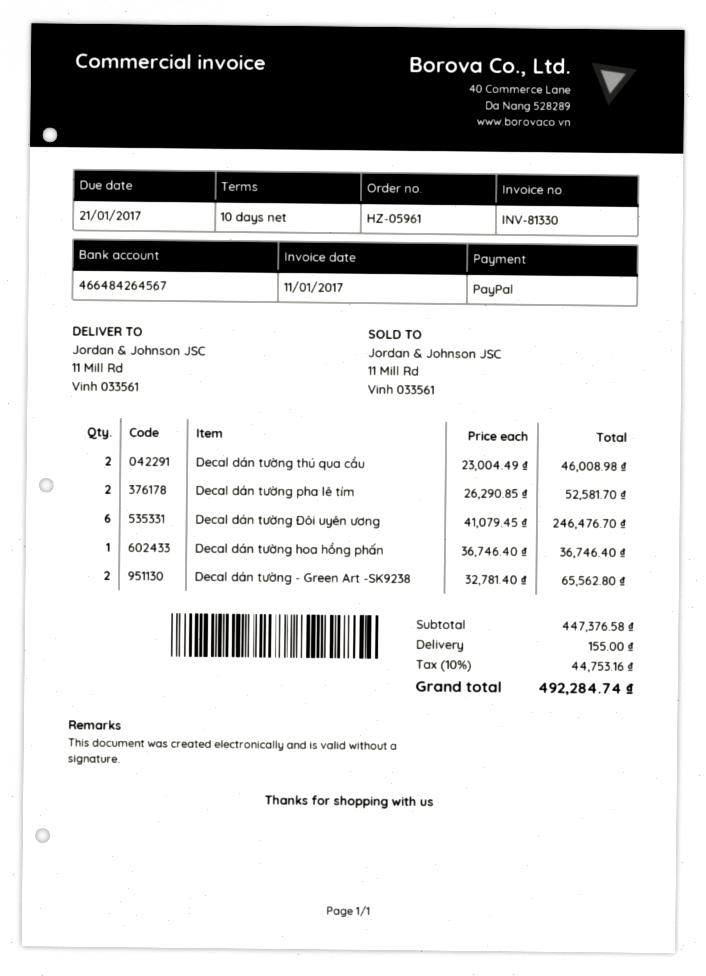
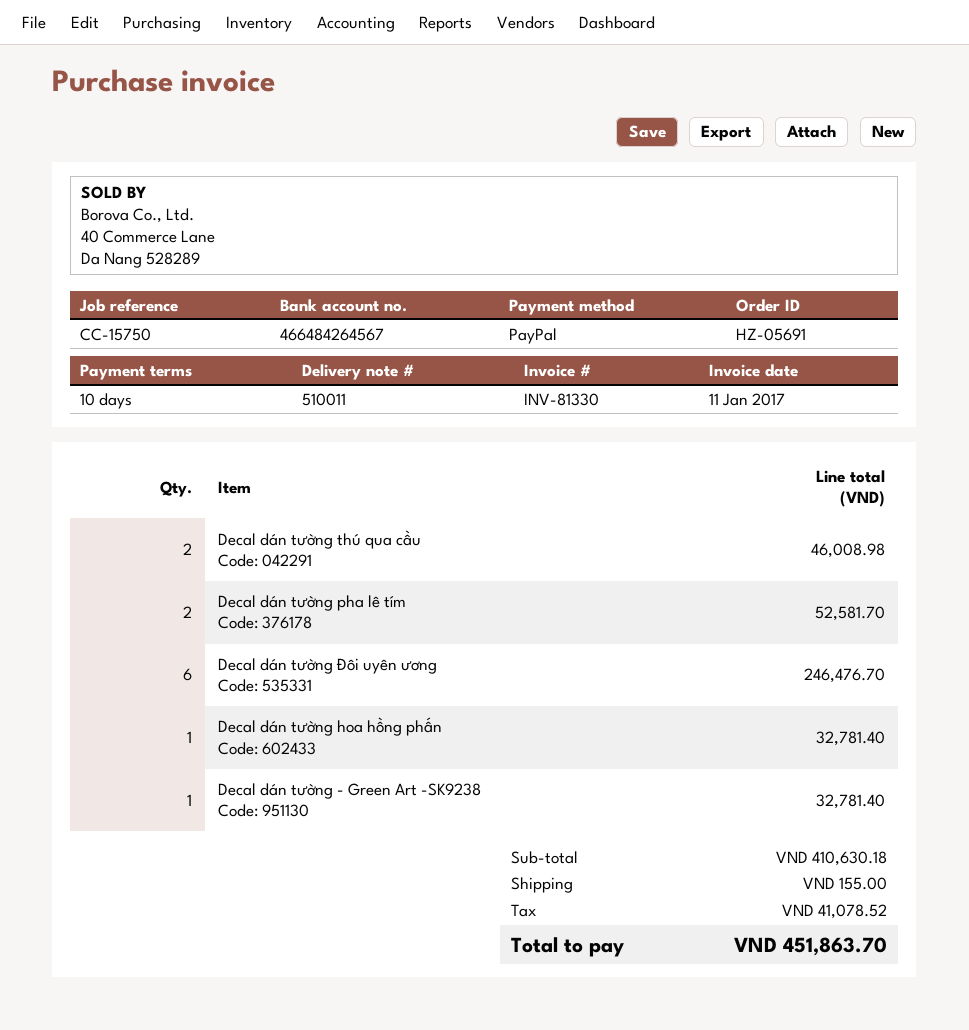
order number: HZ-05961 -> HZ-05691
Decal dán tường hoa hồng phấn: 1 for 36746.40 -> 1 for 32781.40
Decal dán tường - Green Art -SK9238: 2 for 65562.80 -> 1 for 32781.40
subtotal: 447376.58 -> 410630.18
tax: 44753.16 -> 41078.52
total: 492284.74 -> 451863.70

